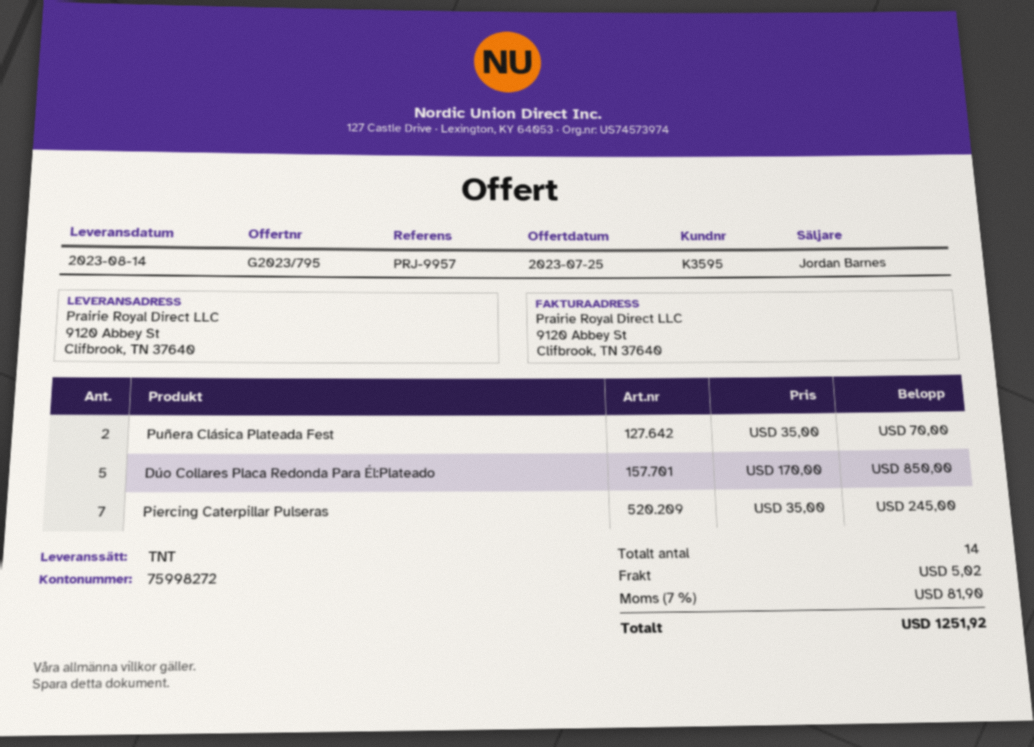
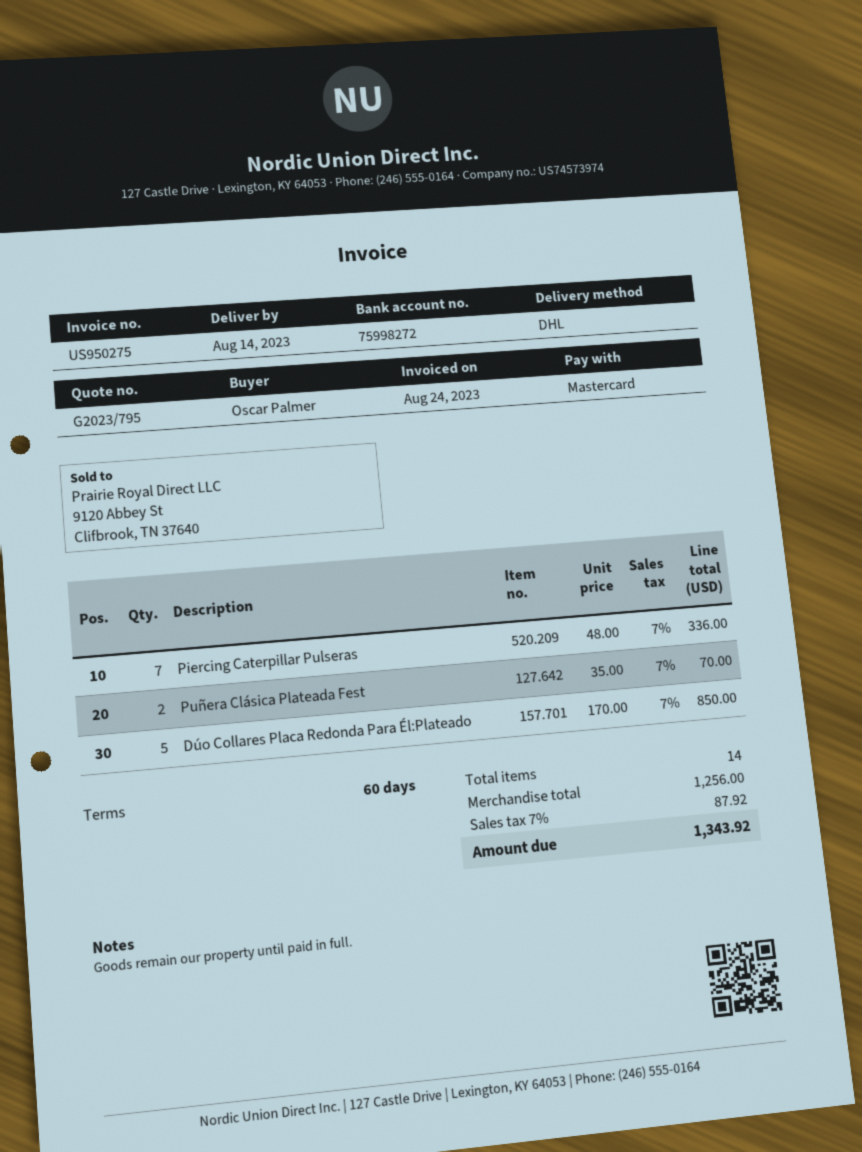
shipping method: TNT -> DHL
Piercing Caterpillar Pulseras: 7 x 35.00 = 245.00 -> 7 x 48.00 = 336.00
shipping: 5.02 -> none
tax: 7% = 81.90 -> 7% = 87.92
total: 1251.92 -> 1343.92

